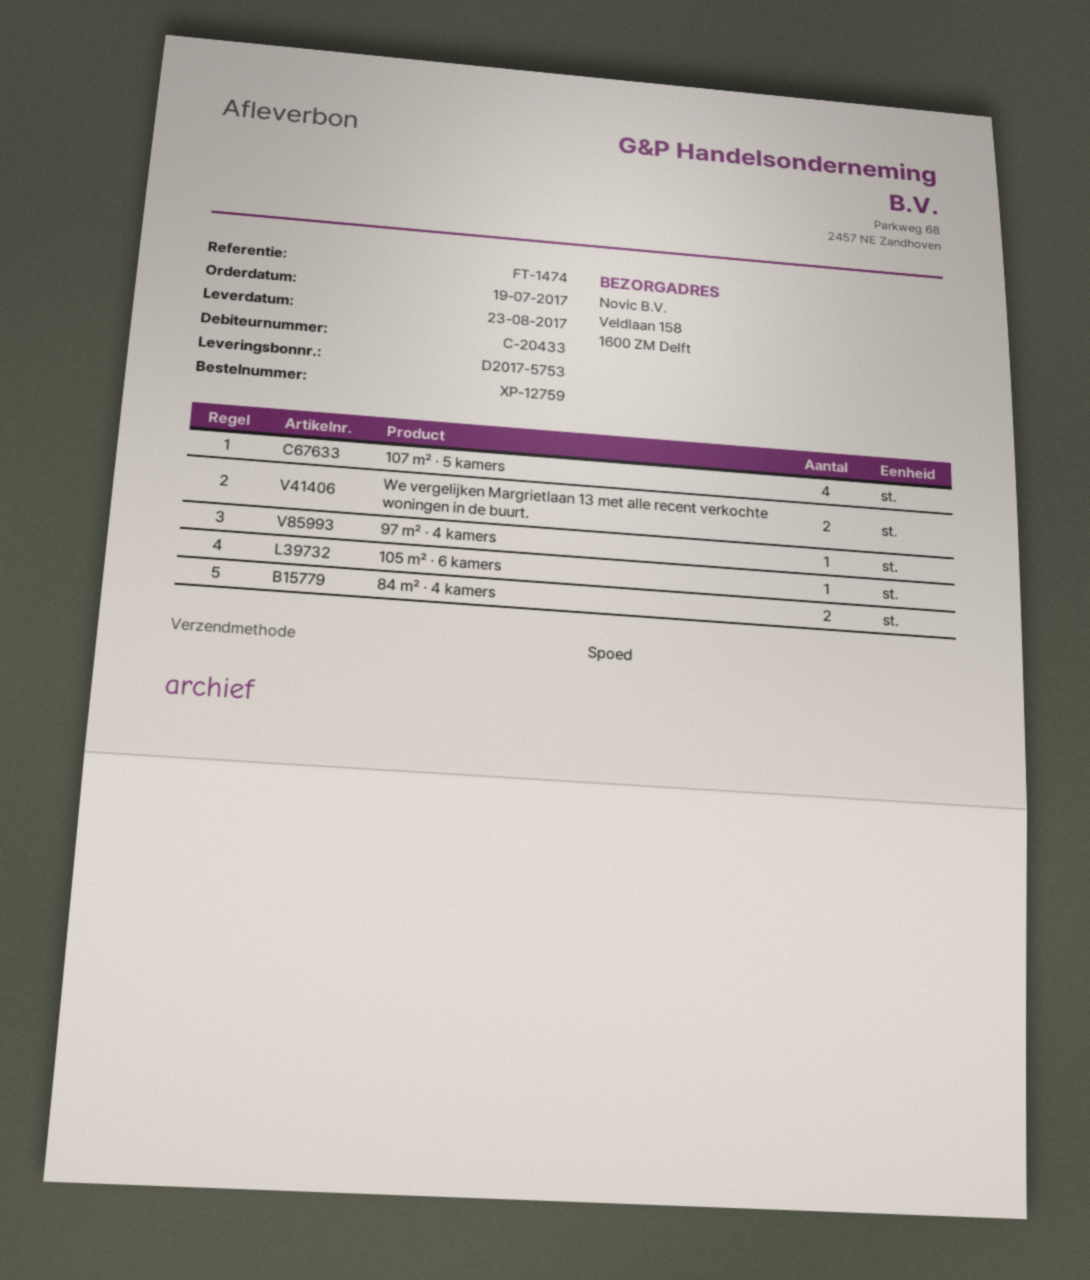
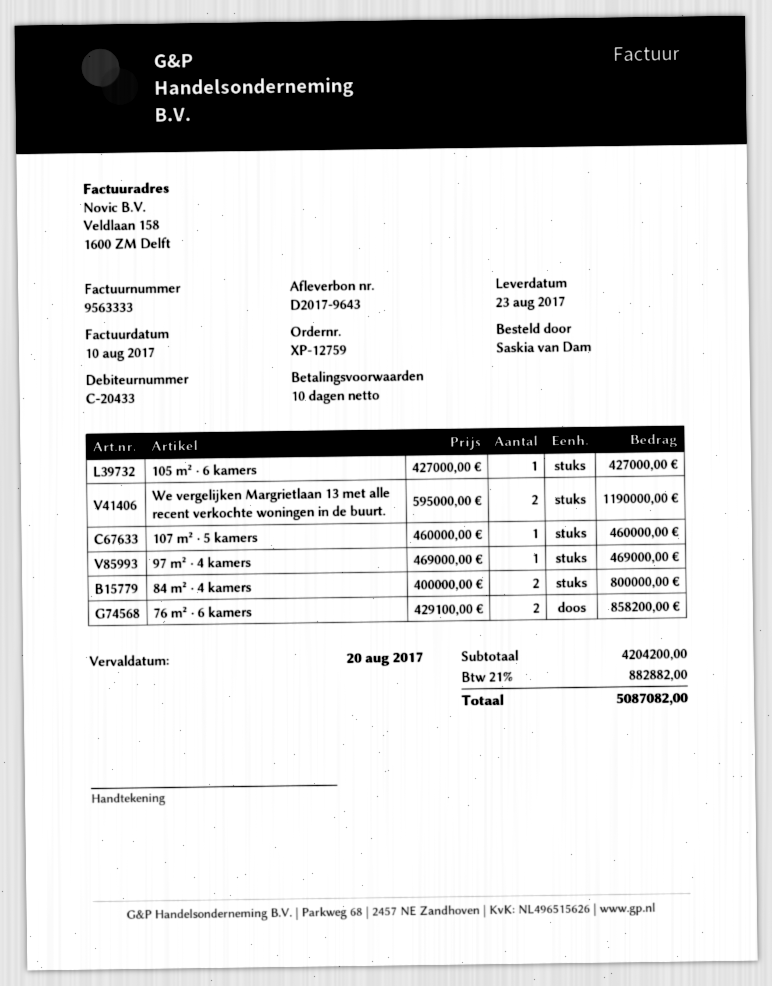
delivery note number: D2017-5753 -> D2017-9643
107 m² · 5 kamers: 4 -> 1
76 m² · 6 kamers: none -> 2

